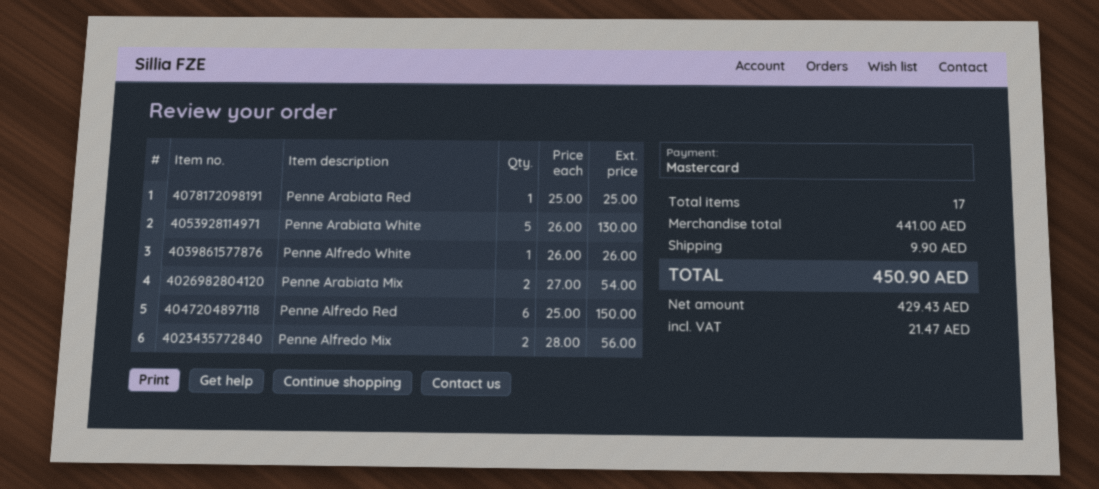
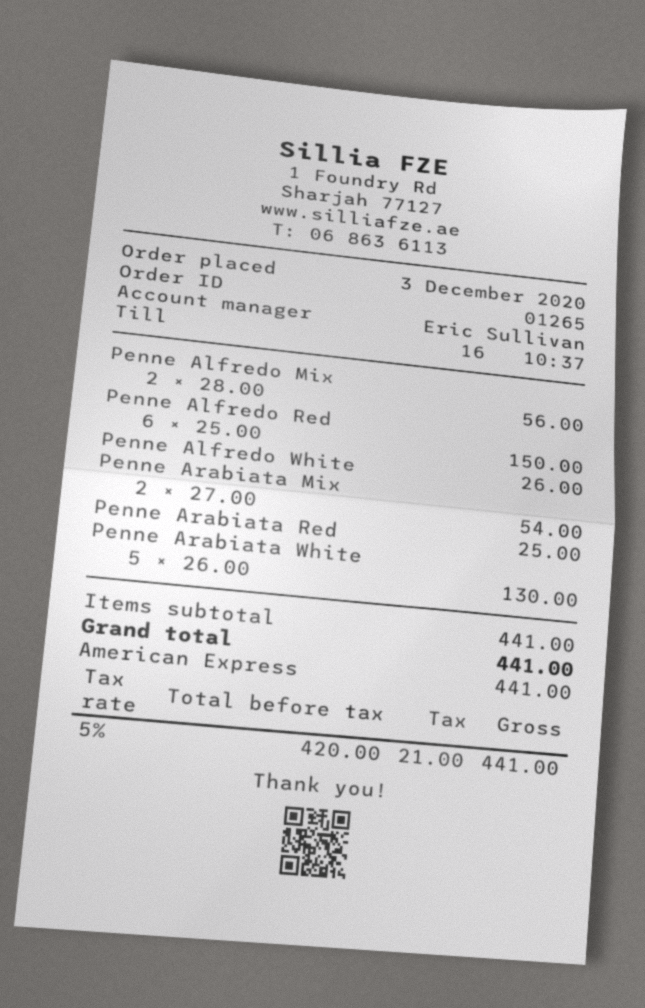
payment method: Mastercard -> American Express
shipping: 9.90 -> none
net: 429.43 -> 420.00
tax: 21.47 -> 21.00
total: 450.90 -> 441.00

